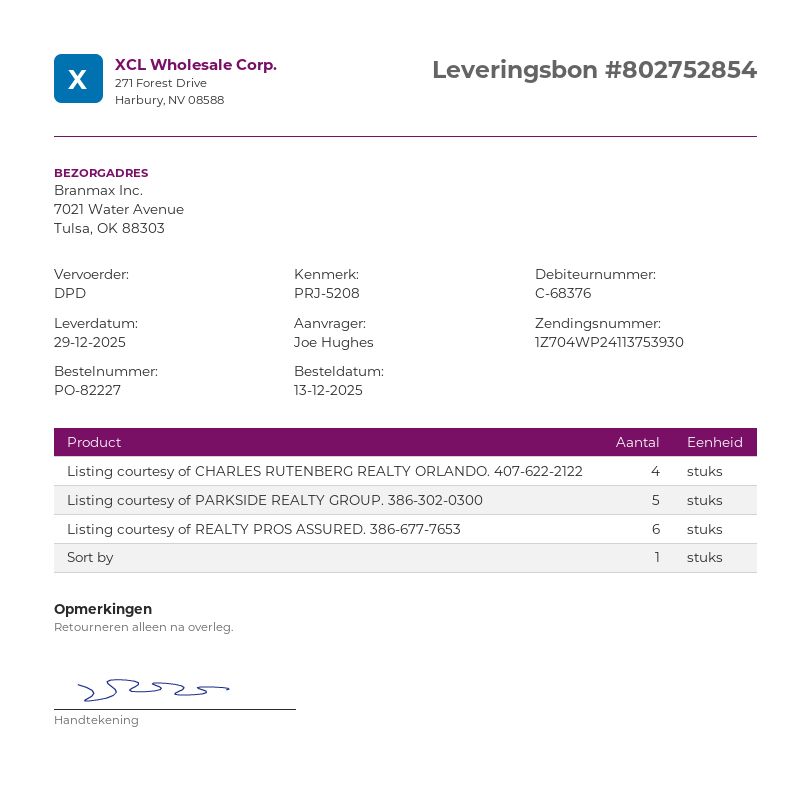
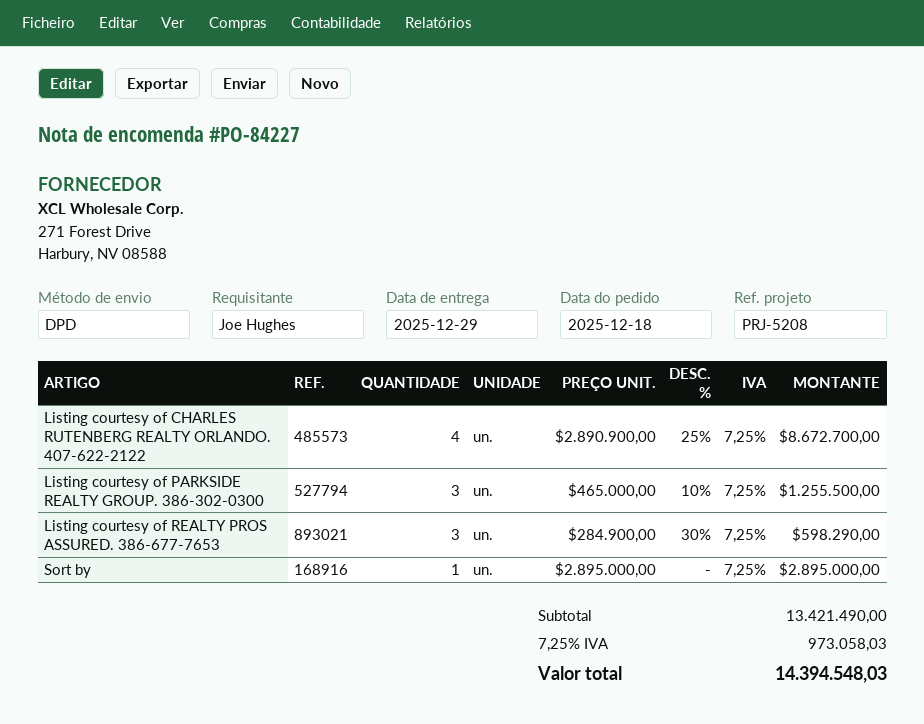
order number: PO-82227 -> PO-84227
order date: 2025-12-13 -> 2025-12-18
Listing courtesy of PARKSIDE REALTY GROUP. 386-302-0300: 5 -> 3
Listing courtesy of REALTY PROS ASSURED. 386-677-7653: 6 -> 3

